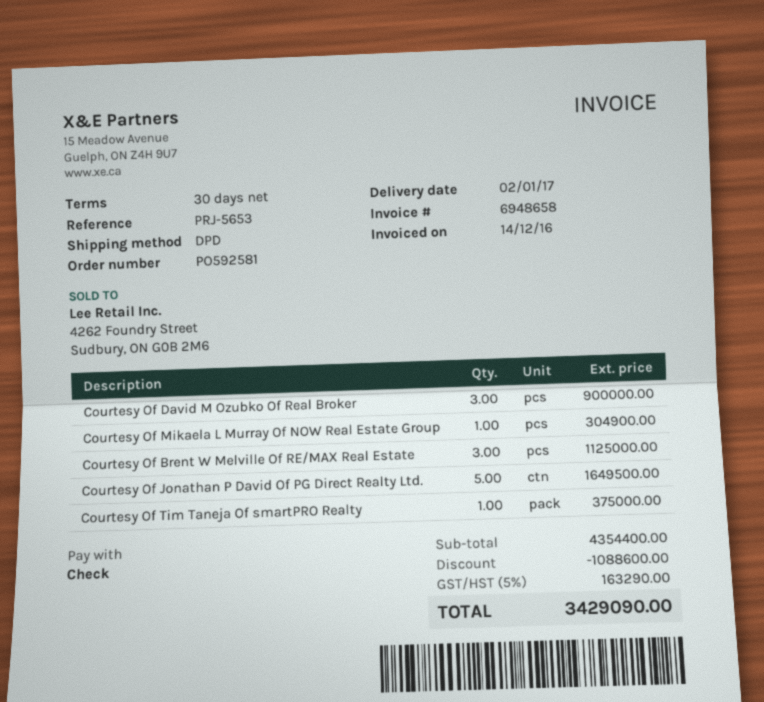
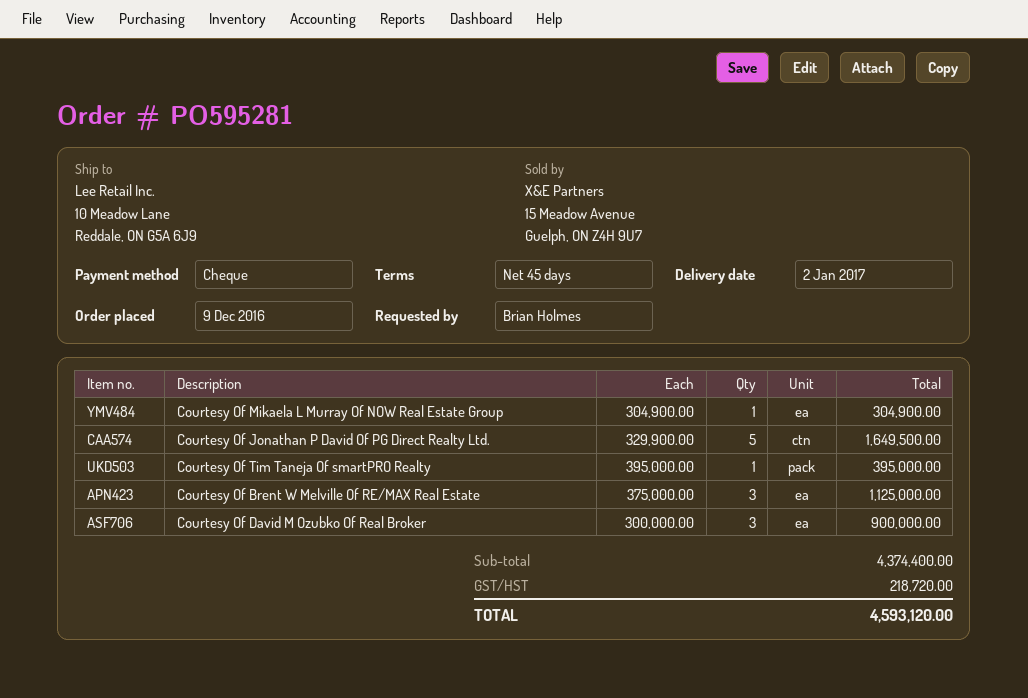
order number: PO592581 -> PO595281
payment terms: 30 days -> 45 days
Courtesy Of Tim Taneja Of smartPRO Realty: 1 for 375000.00 -> 1 for 395000.00
subtotal: 4354400.00 -> 4374400.00
discount: 1088600.00 -> none
tax: 163290.00 -> 218720.00
total: 3429090.00 -> 4593120.00

